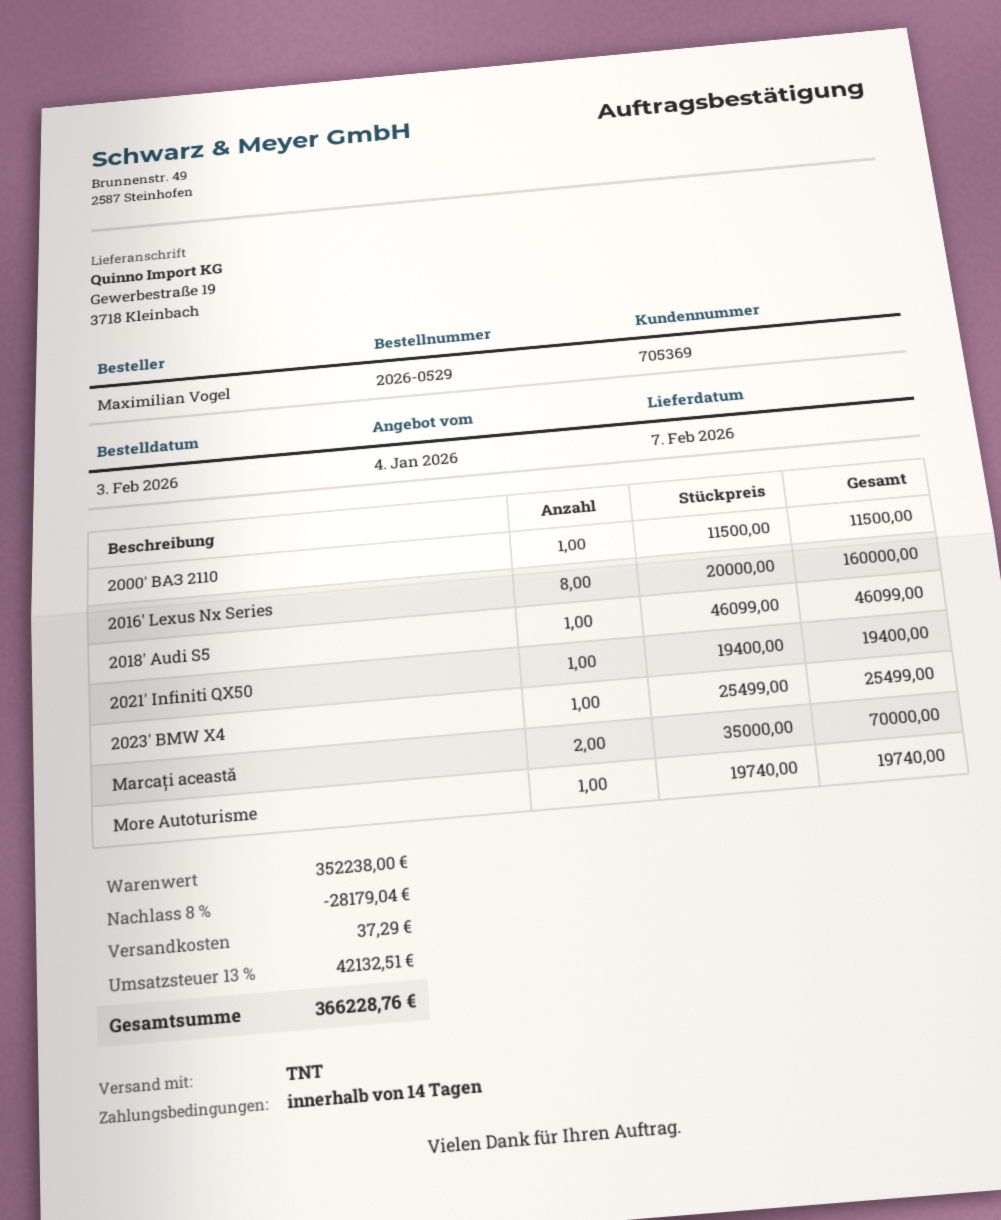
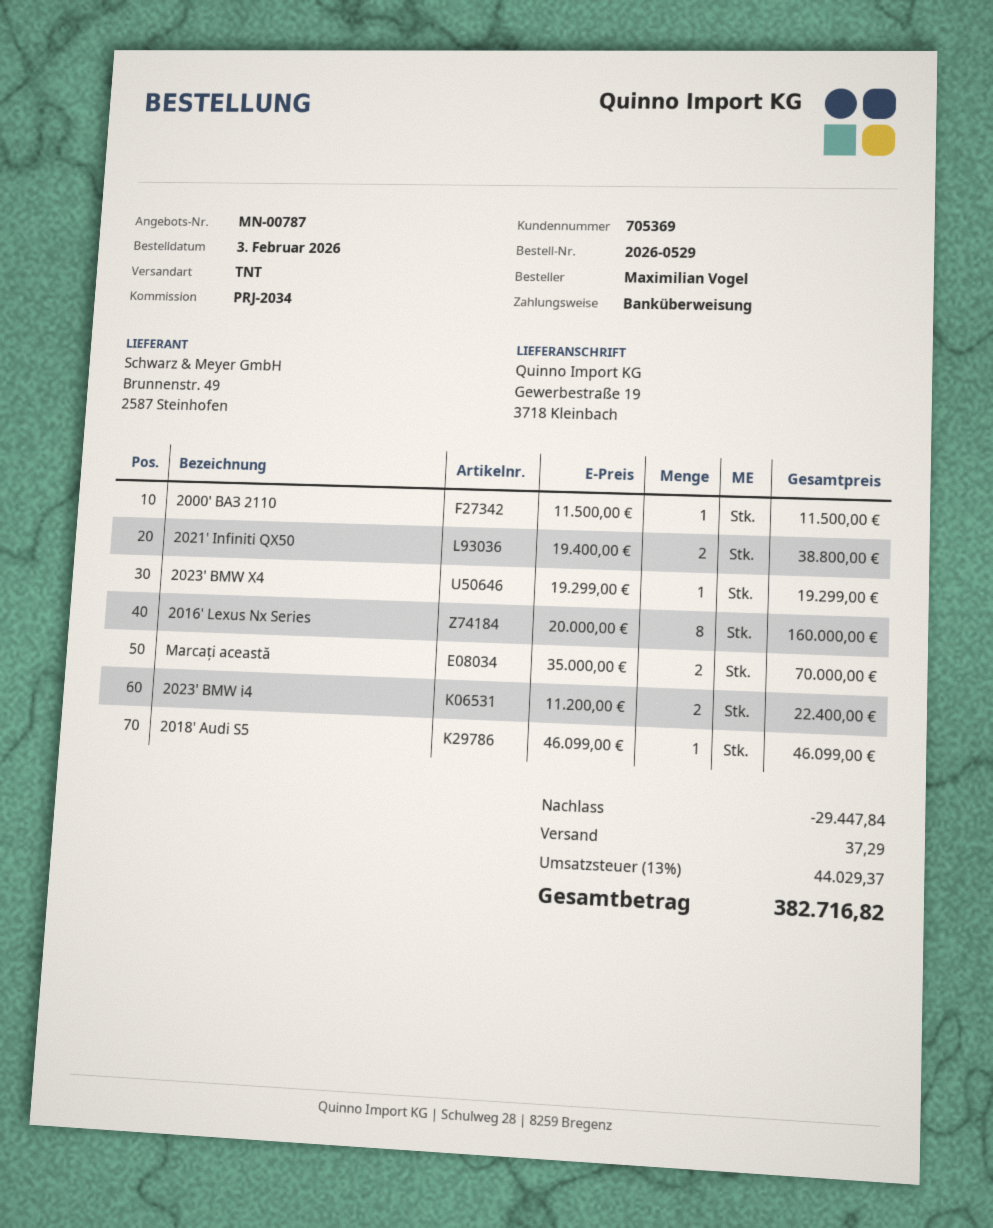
2021' Infiniti QX50: 1 x 19400.00 = 19400.00 -> 2 x 19400.00 = 38800.00
2023' BMW X4: 1 x 25499.00 = 25499.00 -> 1 x 19299.00 = 19299.00
More Autoturisme: 1 x 19740.00 = 19740.00 -> none
2023' BMW i4: none -> 2 x 11200.00 = 22400.00
discount: 28179.04 -> 29447.84
tax: 13% = 42132.51 -> 13% = 44029.37
total: 366228.76 -> 382716.82

